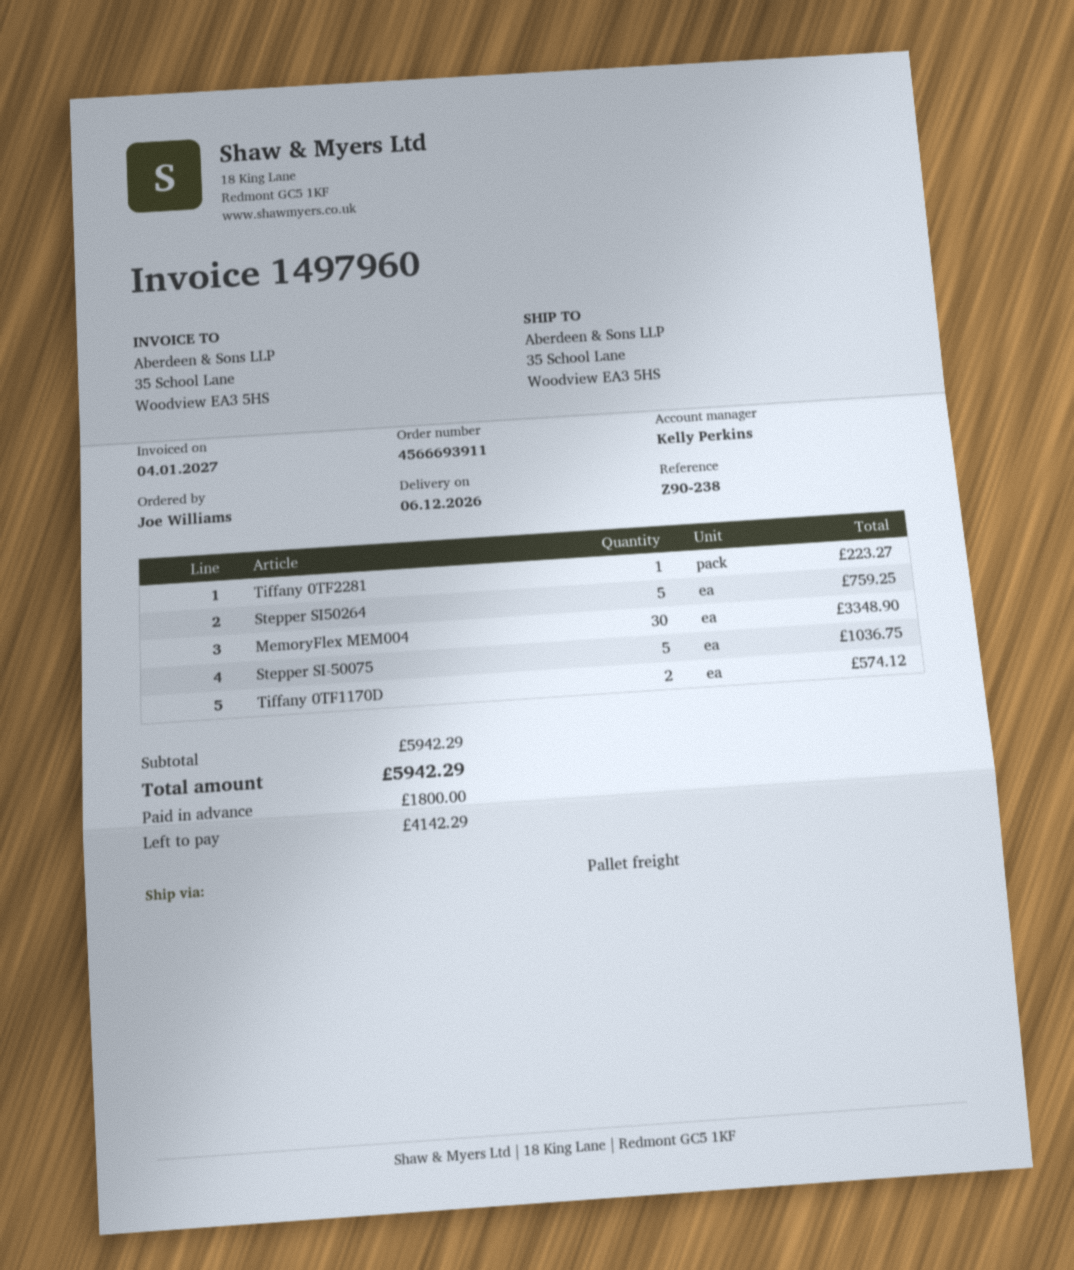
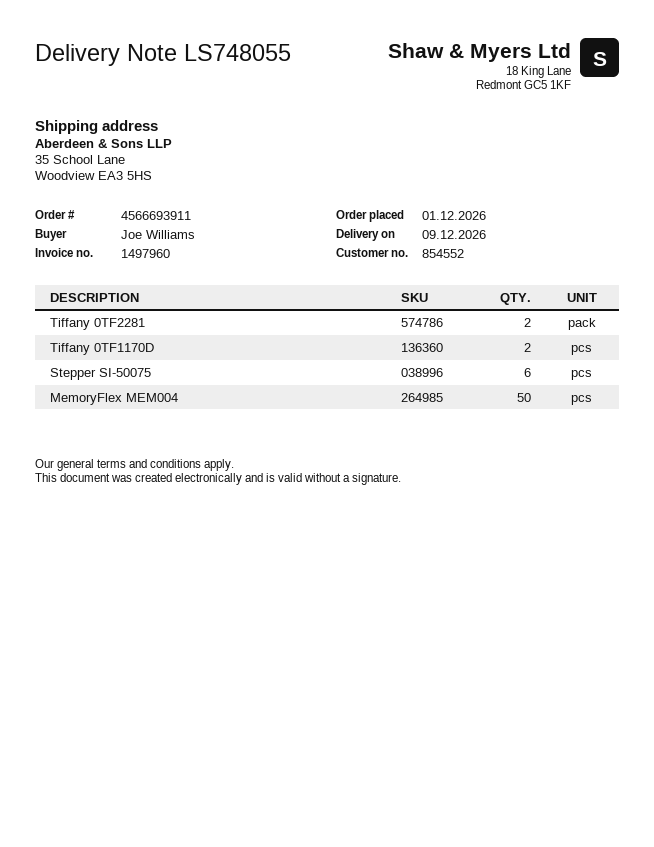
delivery date: 2026-12-06 -> 2026-12-09
Tiffany 0TF2281: 1 -> 2
Stepper SI50264: 5 -> none
MemoryFlex MEM004: 30 -> 50
Stepper SI-50075: 5 -> 6

